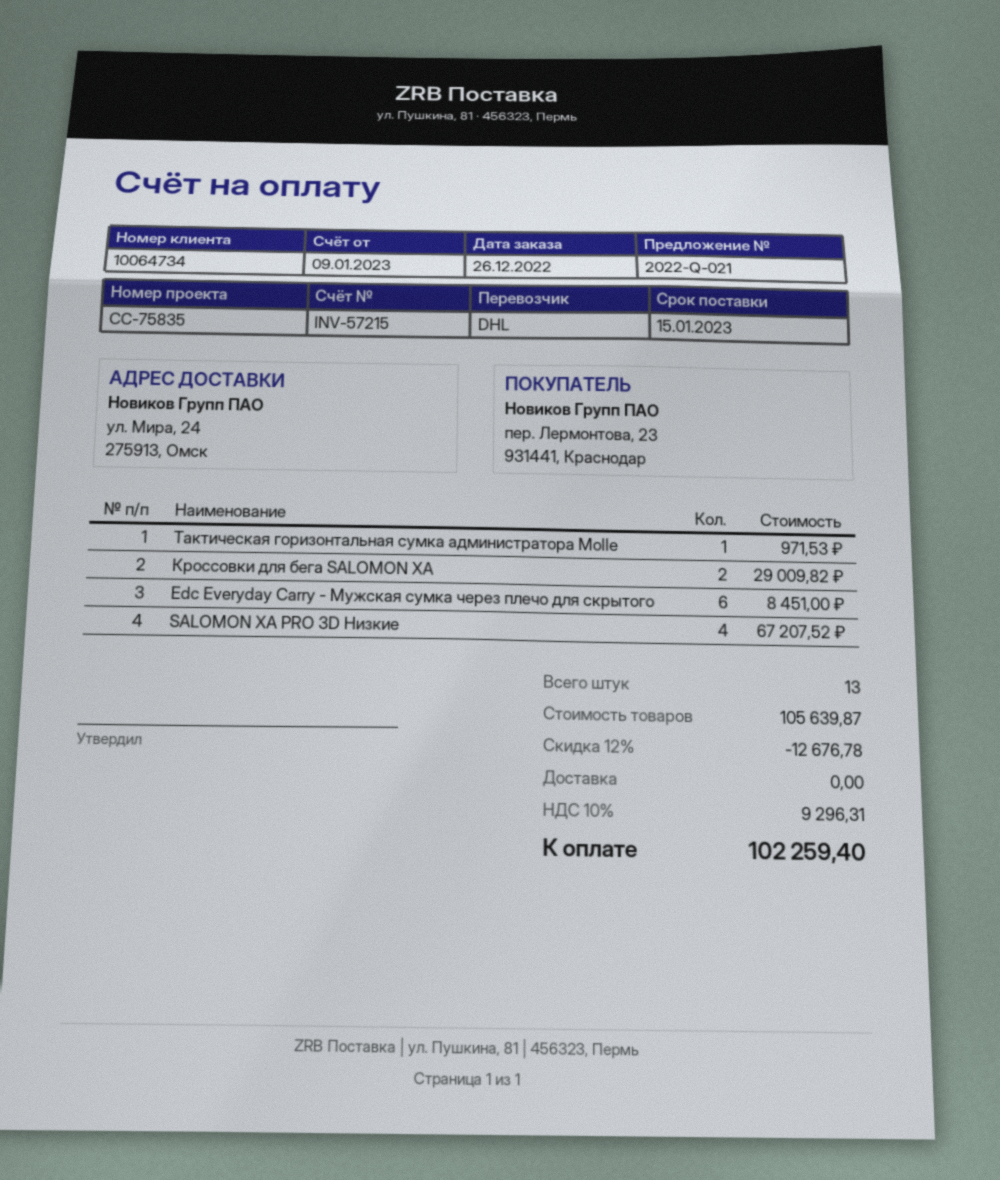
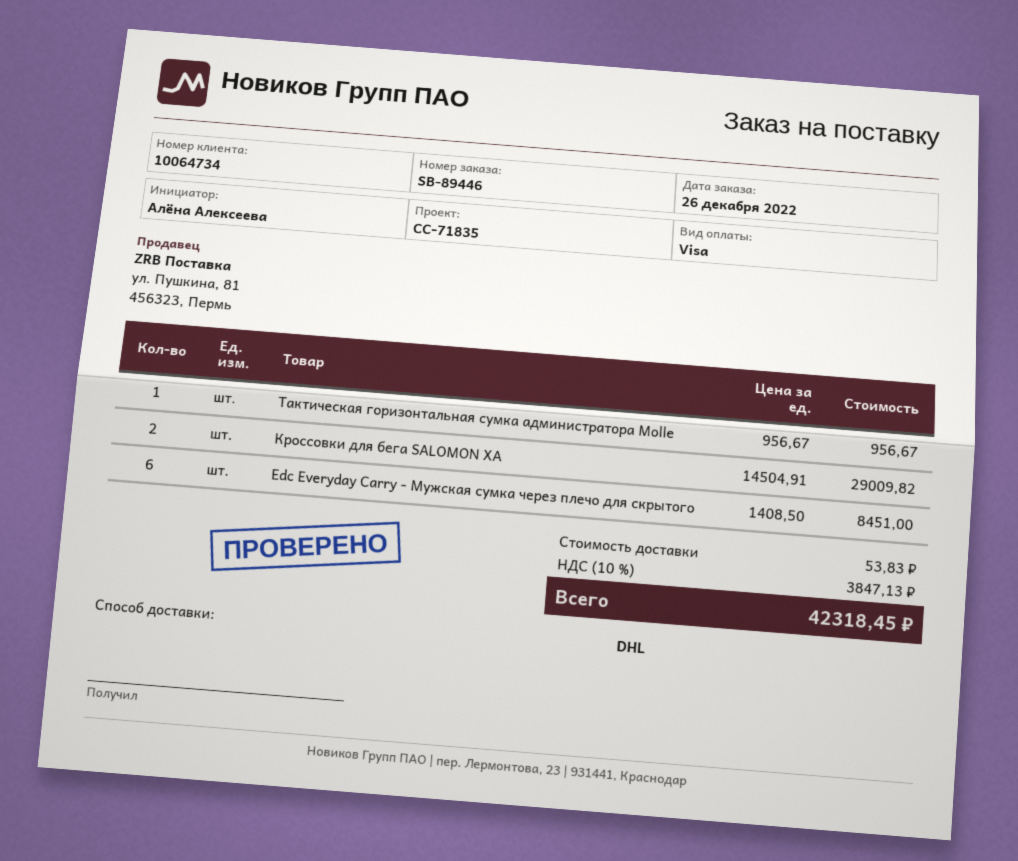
reference: CC-75835 -> CC-71835
Тактическая горизонтальная сумка администратора Molle: 1 for 971.53 -> 1 for 956.67
SALOMON XA PRO 3D Низкие: 4 for 67207.52 -> none
discount: 12% = 12676.78 -> none
shipping: 0.00 -> 53.83
tax: 10% = 9296.31 -> 10% = 3847.13
total: 102259.40 -> 42318.45

